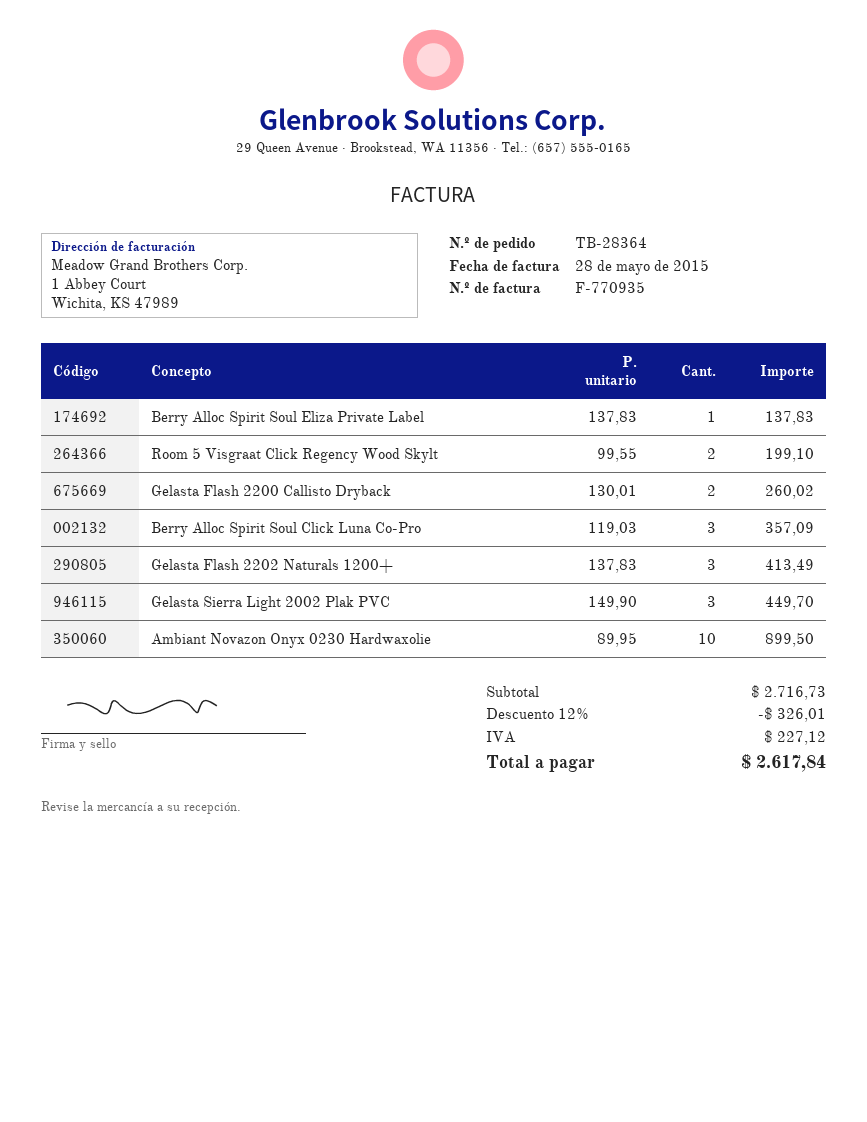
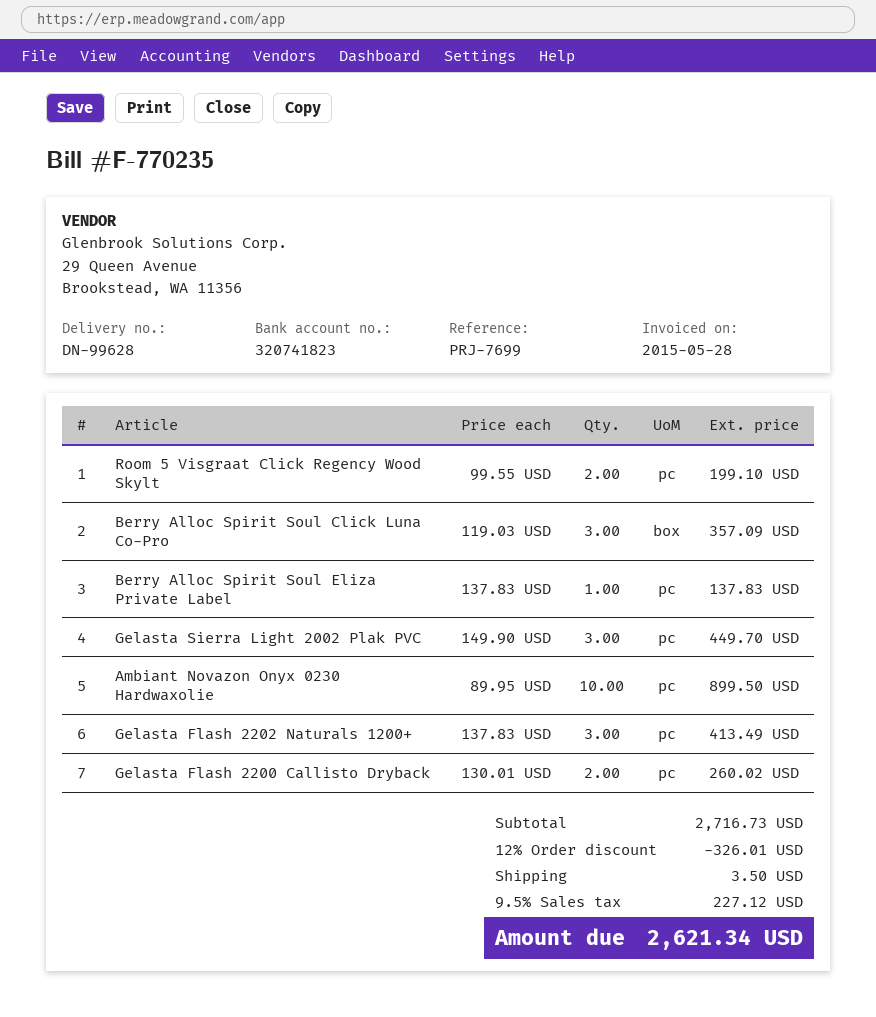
invoice number: F-770935 -> F-770235
shipping: none -> 3.50
total: 2617.84 -> 2621.34

